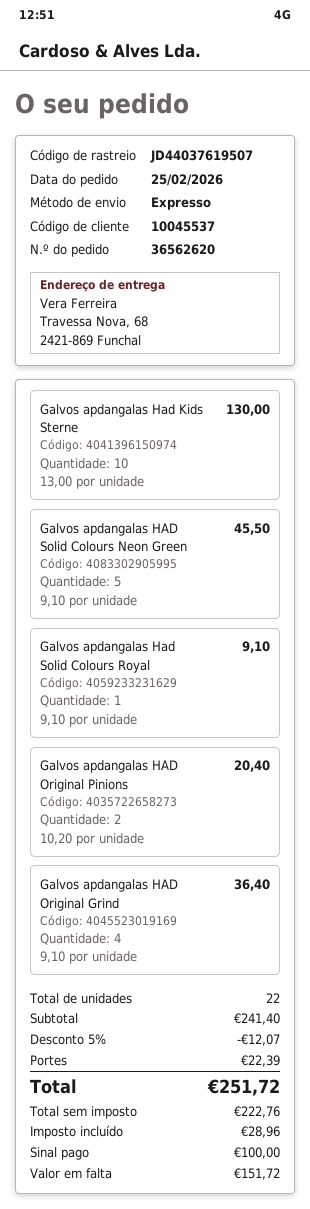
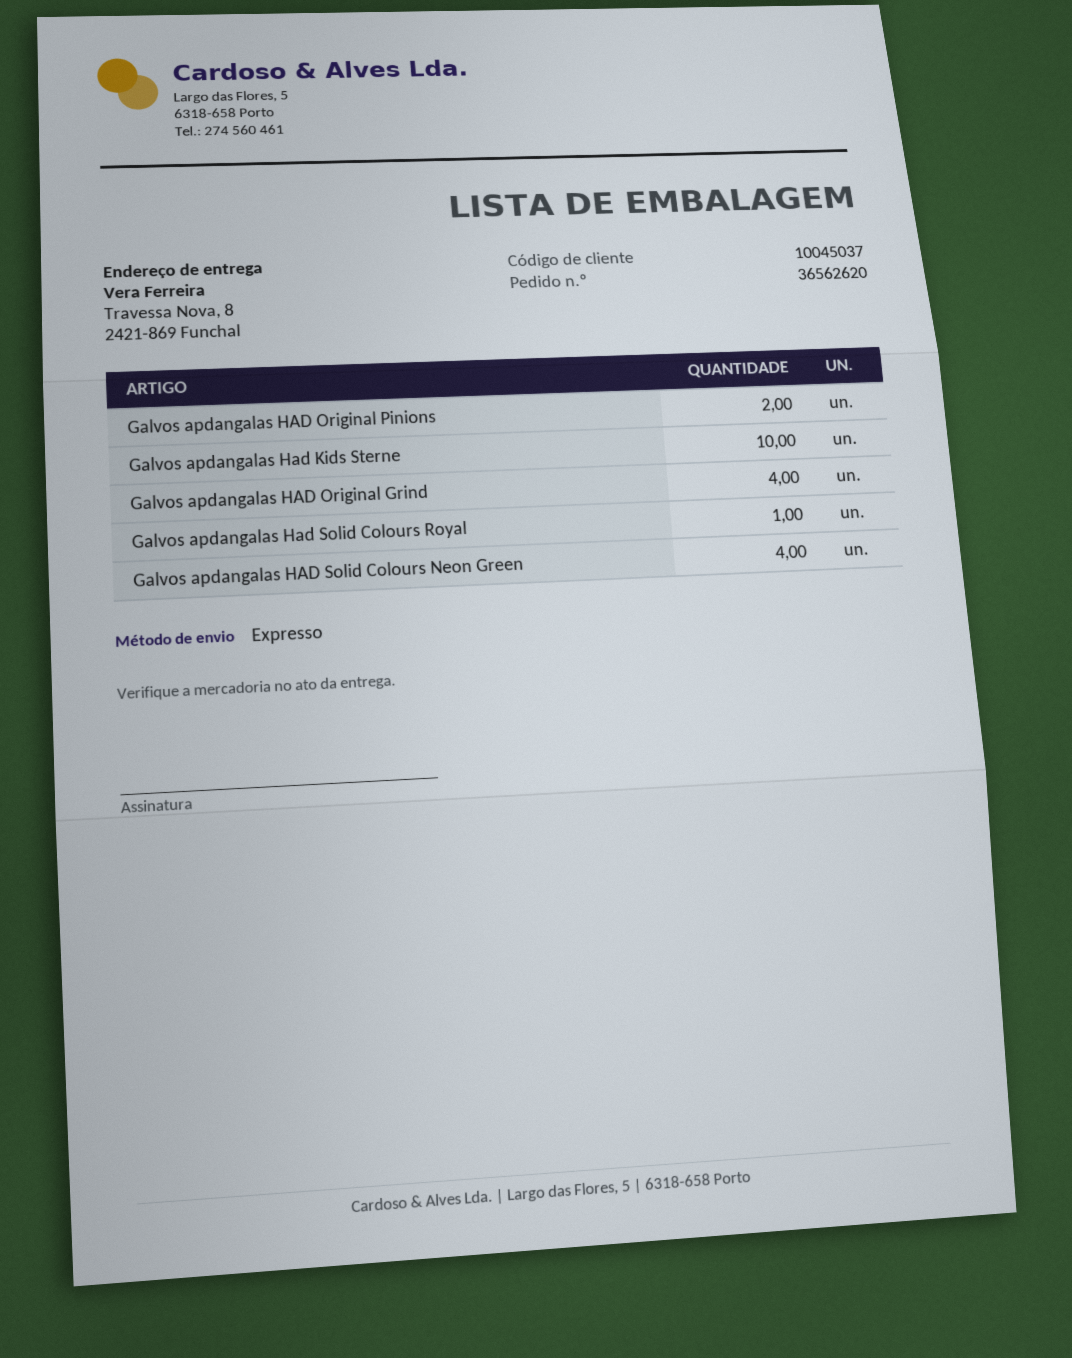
customer number: 10045537 -> 10045037
ship to: Travessa Nova, 68, 2421-869 Funchal -> Travessa Nova, 8, 2421-869 Funchal
Galvos apdangalas HAD Solid Colours Neon Green: 5 -> 4

